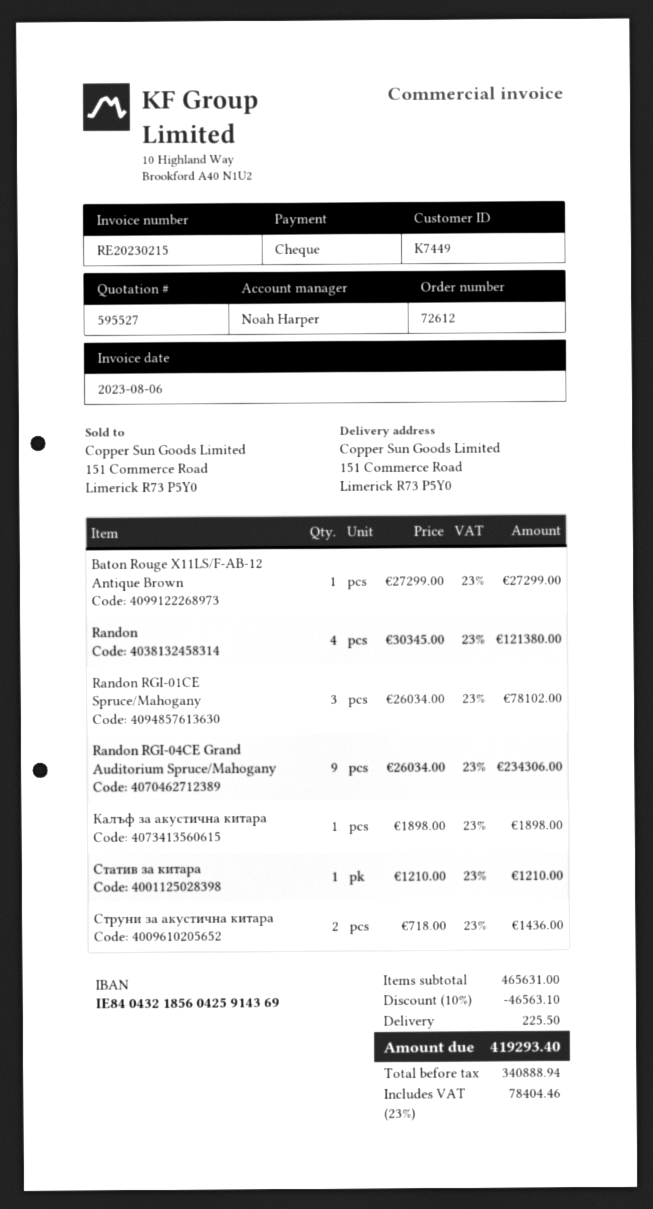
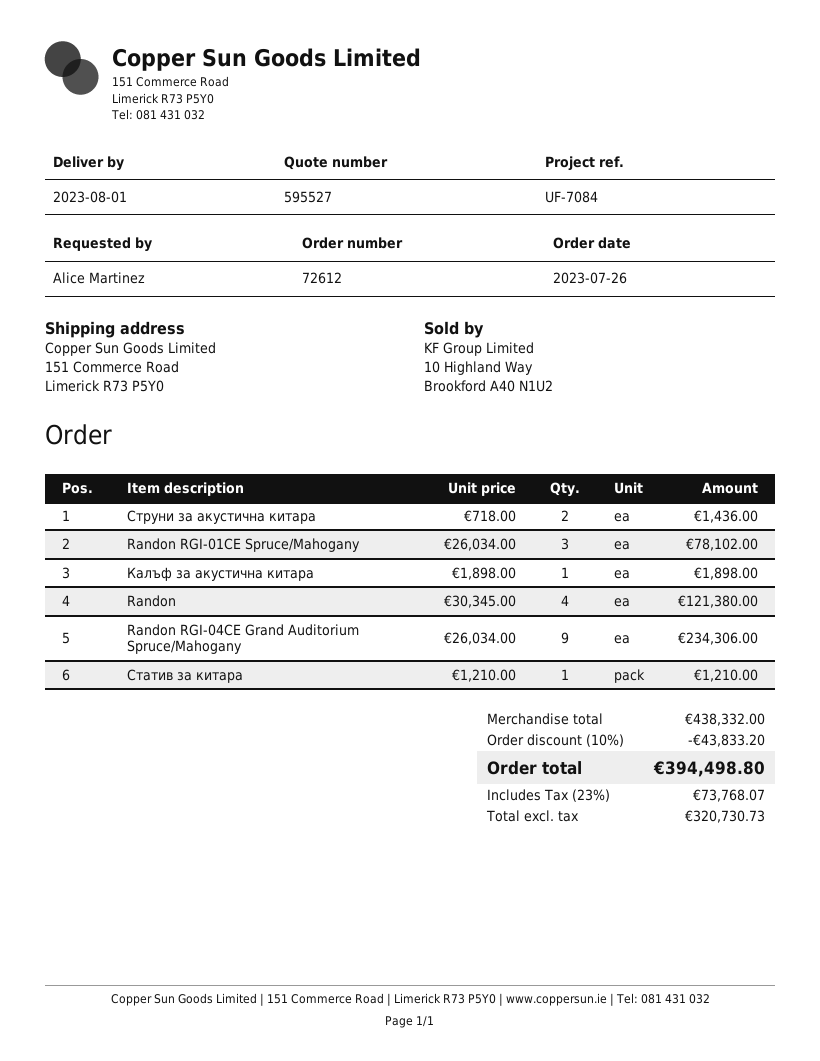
Baton Rouge X11LS/F-AB-12 Antique Brown: 1 x 27299.00 = 27299.00 -> none
subtotal: 465631.00 -> 438332.00
discount: 10% = 46563.10 -> 10% = 43833.20
shipping: 225.50 -> none
net: 340888.94 -> 320730.73
tax: 23% = 78404.46 -> 23% = 73768.07
total: 419293.40 -> 394498.80

